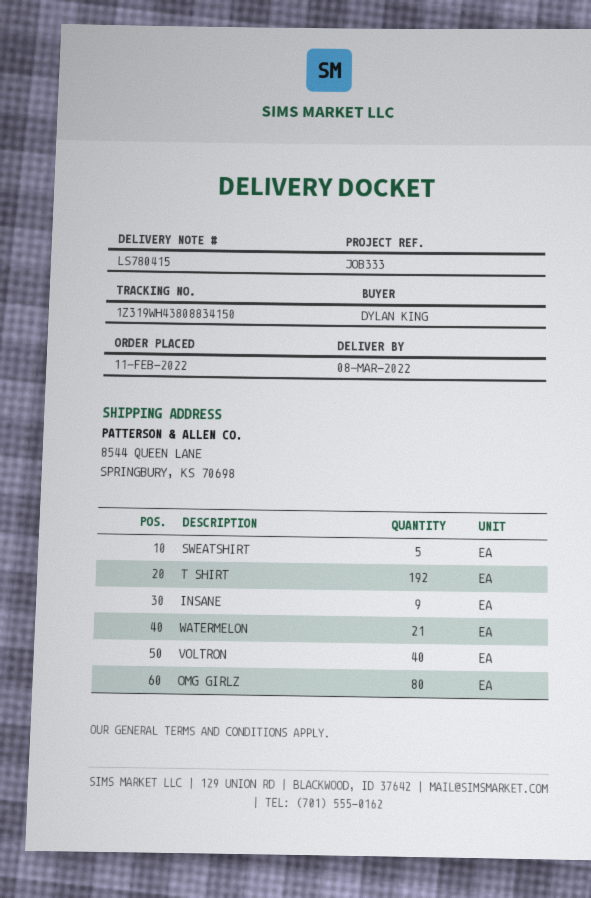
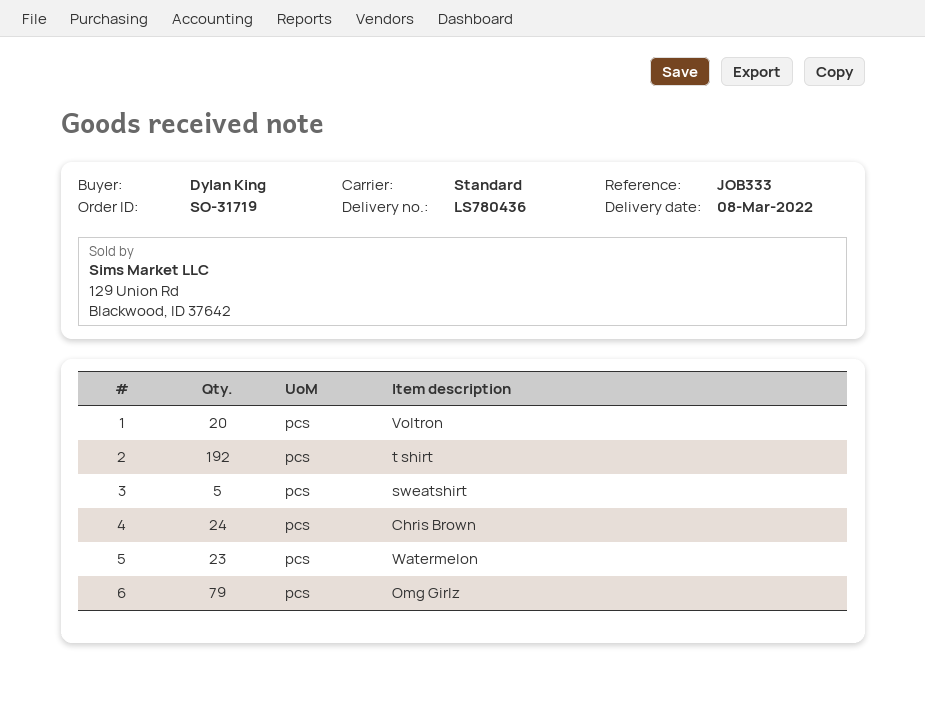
delivery note number: LS780415 -> LS780436
INSANE: 9 -> none
WATERMELON: 21 -> 23
VOLTRON: 40 -> 20
OMG GIRLZ: 80 -> 79
Chris Brown: none -> 24

